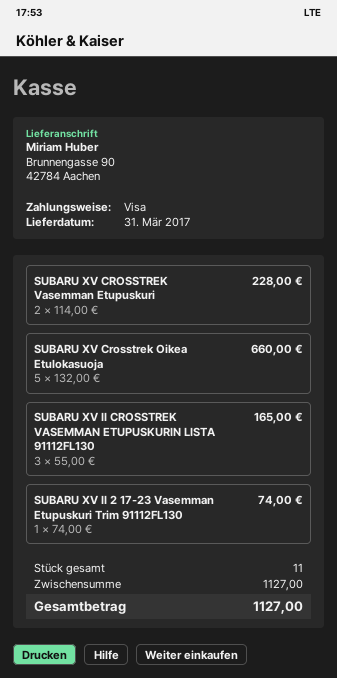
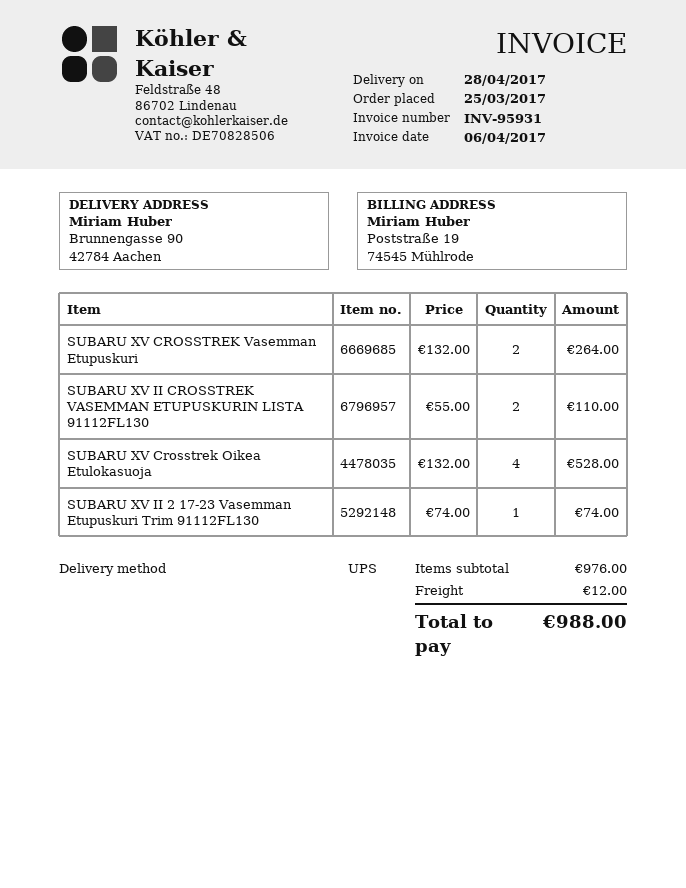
delivery date: 2017-03-31 -> 2017-04-28
SUBARU XV CROSSTREK Vasemman Etupuskuri: 2 x 114.00 = 228.00 -> 2 x 132.00 = 264.00
SUBARU XV Crosstrek Oikea Etulokasuoja: 5 x 132.00 = 660.00 -> 4 x 132.00 = 528.00
SUBARU XV II CROSSTREK VASEMMAN ETUPUSKURIN LISTA 91112FL130: 3 x 55.00 = 165.00 -> 2 x 55.00 = 110.00
subtotal: 1127.00 -> 976.00
shipping: none -> 12.00
total: 1127.00 -> 988.00

